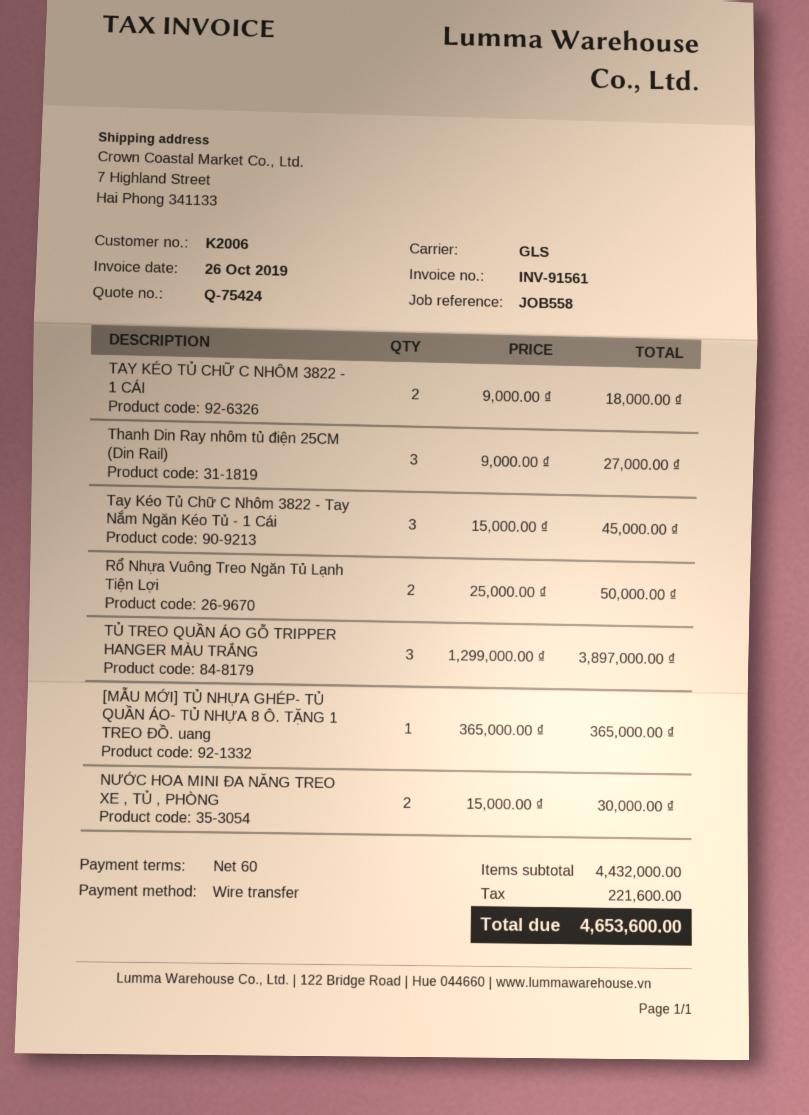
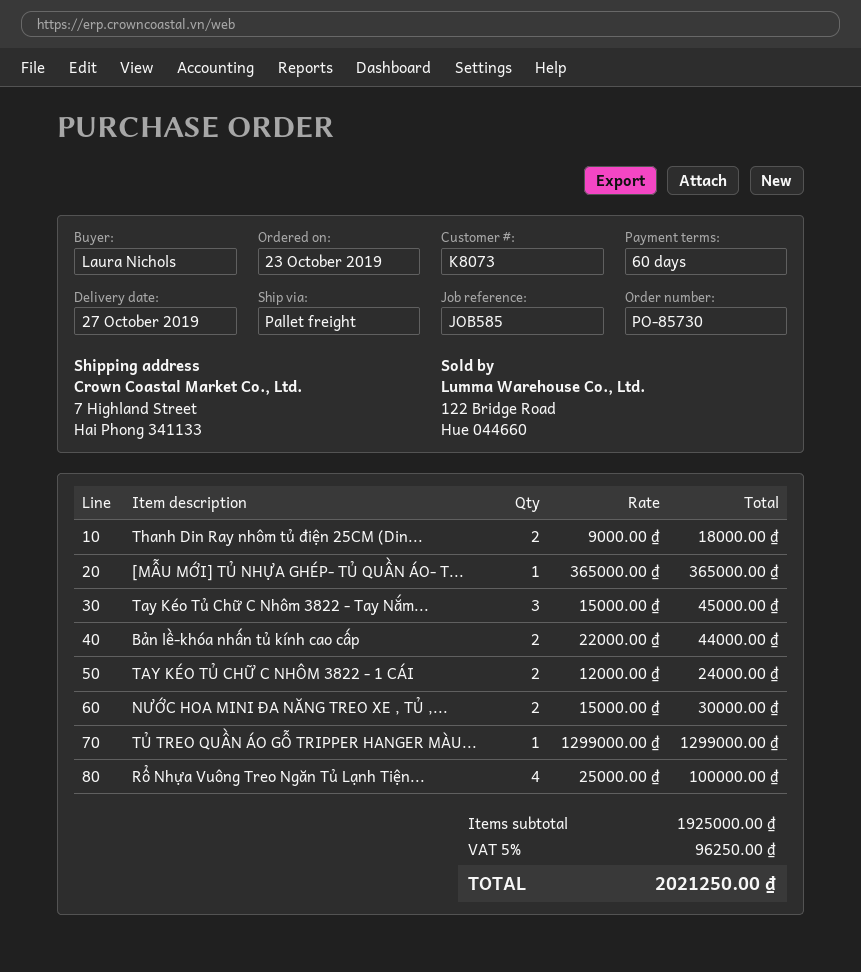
customer number: K2006 -> K8073
reference: JOB558 -> JOB585
shipping method: GLS -> pallet freight
TAY KÉO TỦ CHỮ C NHÔM 3822 - 1 CÁI: 2 x 9000.00 = 18000.00 -> 2 x 12000.00 = 24000.00
Thanh Din Ray nhôm tủ điện 25CM (Din Rail): 3 x 9000.00 = 27000.00 -> 2 x 9000.00 = 18000.00
Rổ Nhựa Vuông Treo Ngăn Tủ Lạnh Tiện Lợi: 2 x 25000.00 = 50000.00 -> 4 x 25000.00 = 100000.00
TỦ TREO QUẦN ÁO GỖ TRIPPER HANGER MÀU TRẮNG: 3 x 1299000.00 = 3897000.00 -> 1 x 1299000.00 = 1299000.00
Bản lề-khóa nhấn tủ kính cao cấp: none -> 2 x 22000.00 = 44000.00
subtotal: 4432000.00 -> 1925000.00
tax: 221600.00 -> 96250.00
total: 4653600.00 -> 2021250.00

